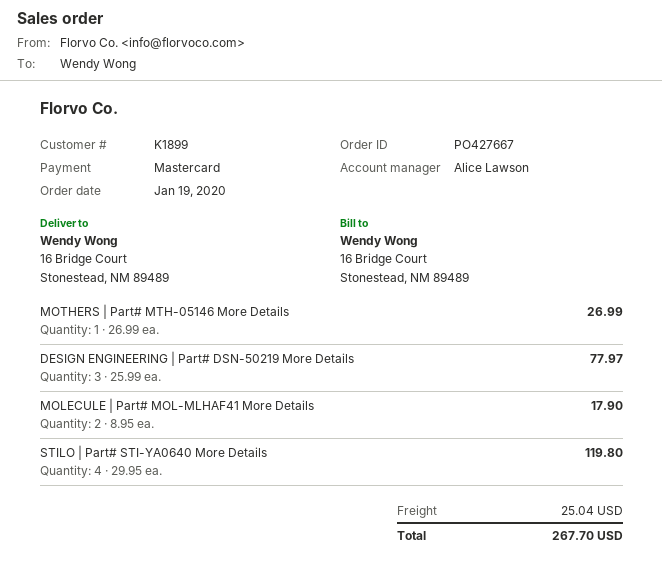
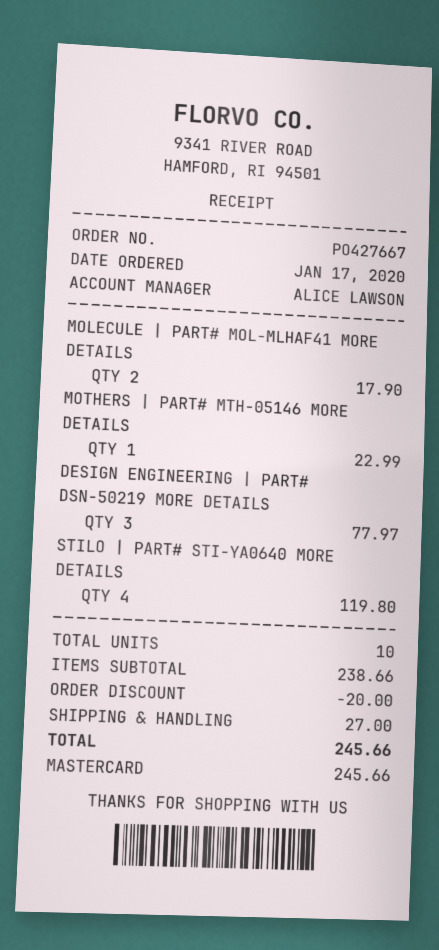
order date: 2020-01-19 -> 2020-01-17
MOTHERS | Part# MTH-05146 More Details: 1 for 26.99 -> 1 for 22.99
discount: none -> 20.00
shipping: 25.04 -> 27.00
total: 267.70 -> 245.66

